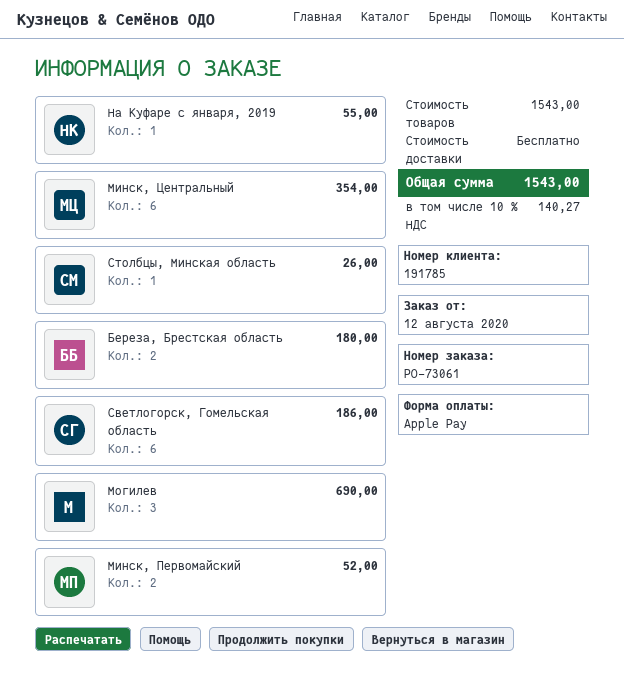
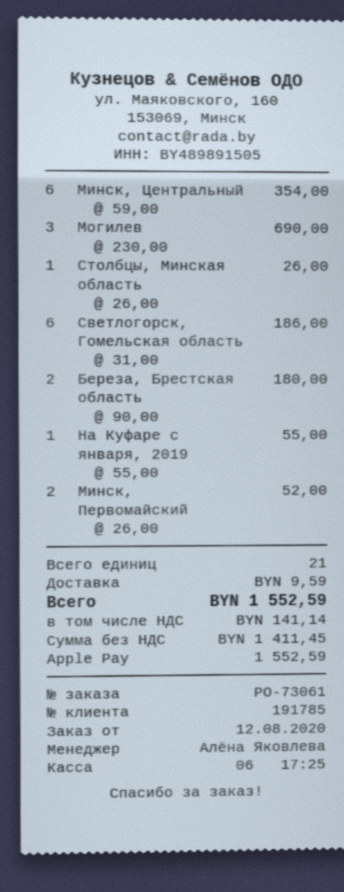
shipping: 0.00 -> 9.59
tax: 140.27 -> 141.14
total: 1543.00 -> 1552.59

